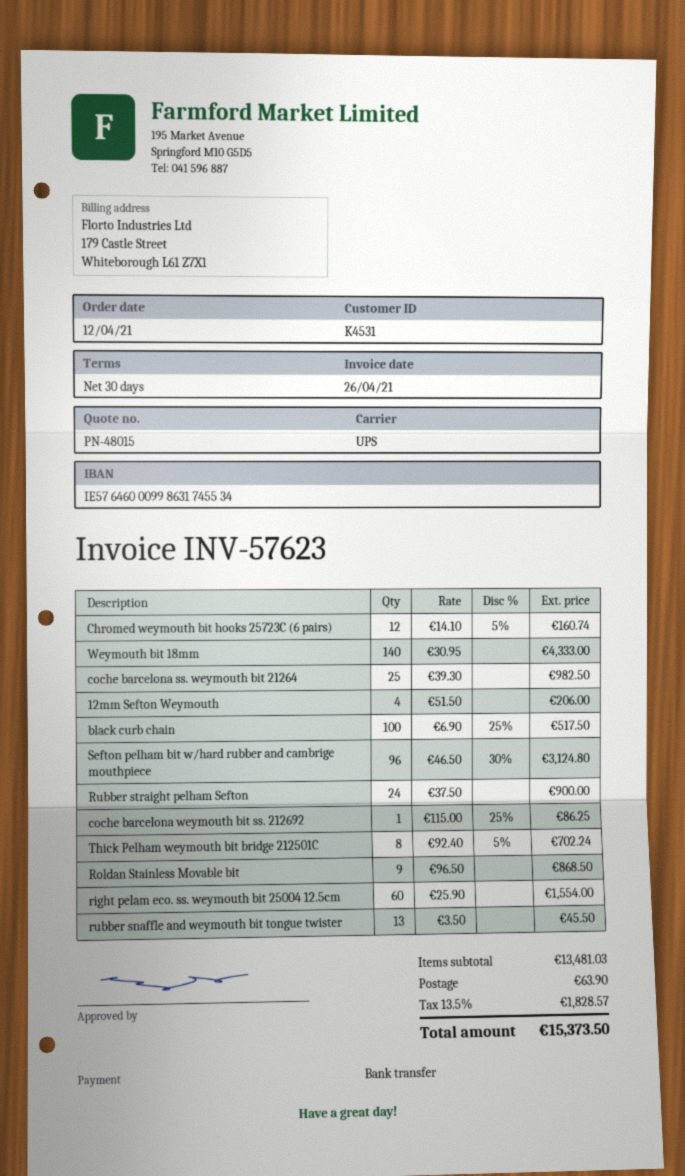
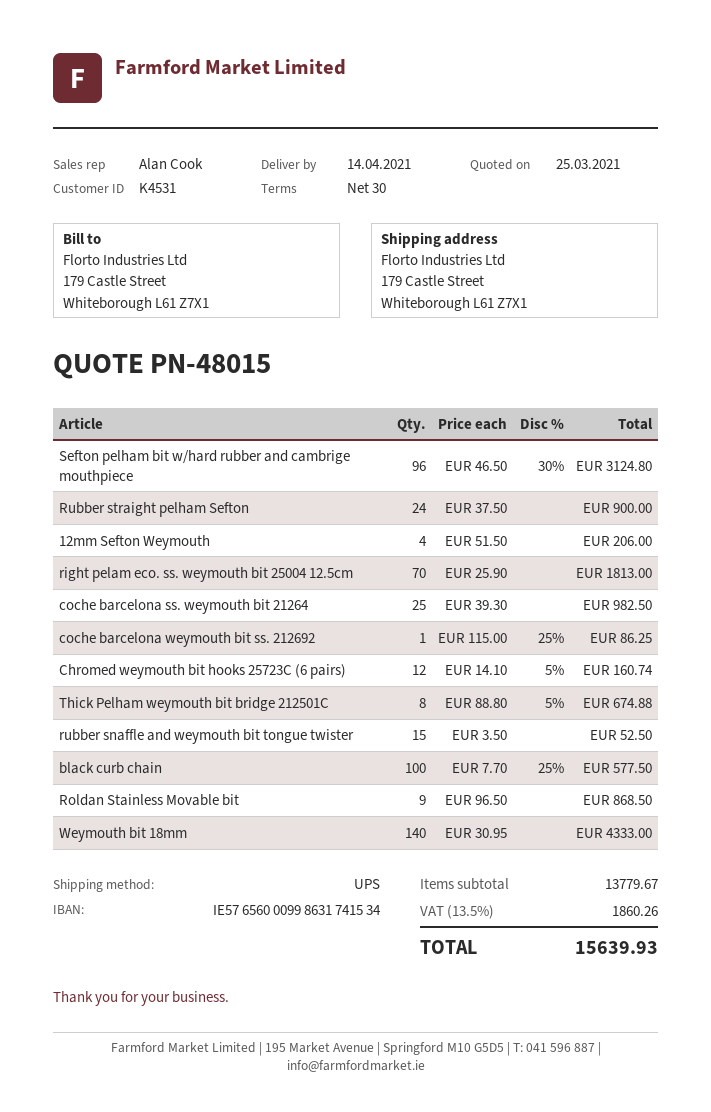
bank account: IE57646000998631745534 -> IE57656000998631741534
black curb chain: 100 x 6.90 - 25% = 517.50 -> 100 x 7.70 - 25% = 577.50
Thick Pelham weymouth bit bridge 212501C: 8 x 92.40 - 5% = 702.24 -> 8 x 88.80 - 5% = 674.88
right pelam eco. ss. weymouth bit 25004 12.5cm: 60 x 25.90 = 1554.00 -> 70 x 25.90 = 1813.00
rubber snaffle and weymouth bit tongue twister: 13 x 3.50 = 45.50 -> 15 x 3.50 = 52.50
subtotal: 13481.03 -> 13779.67
shipping: 63.90 -> none
tax: 13.5% = 1828.57 -> 13.5% = 1860.26
total: 15373.50 -> 15639.93

